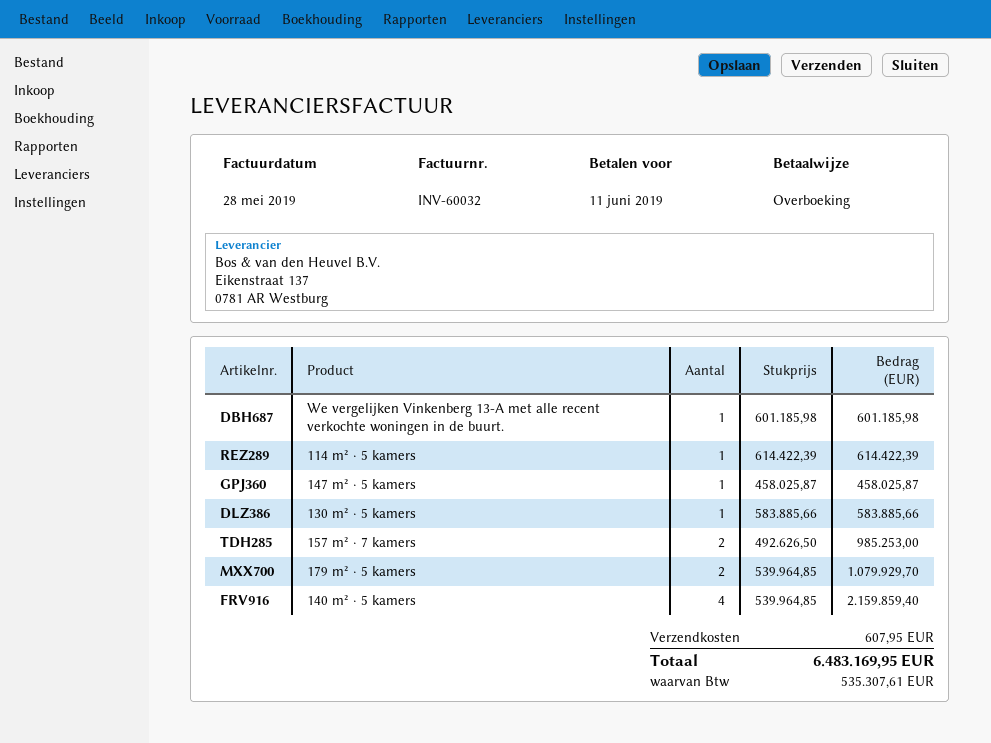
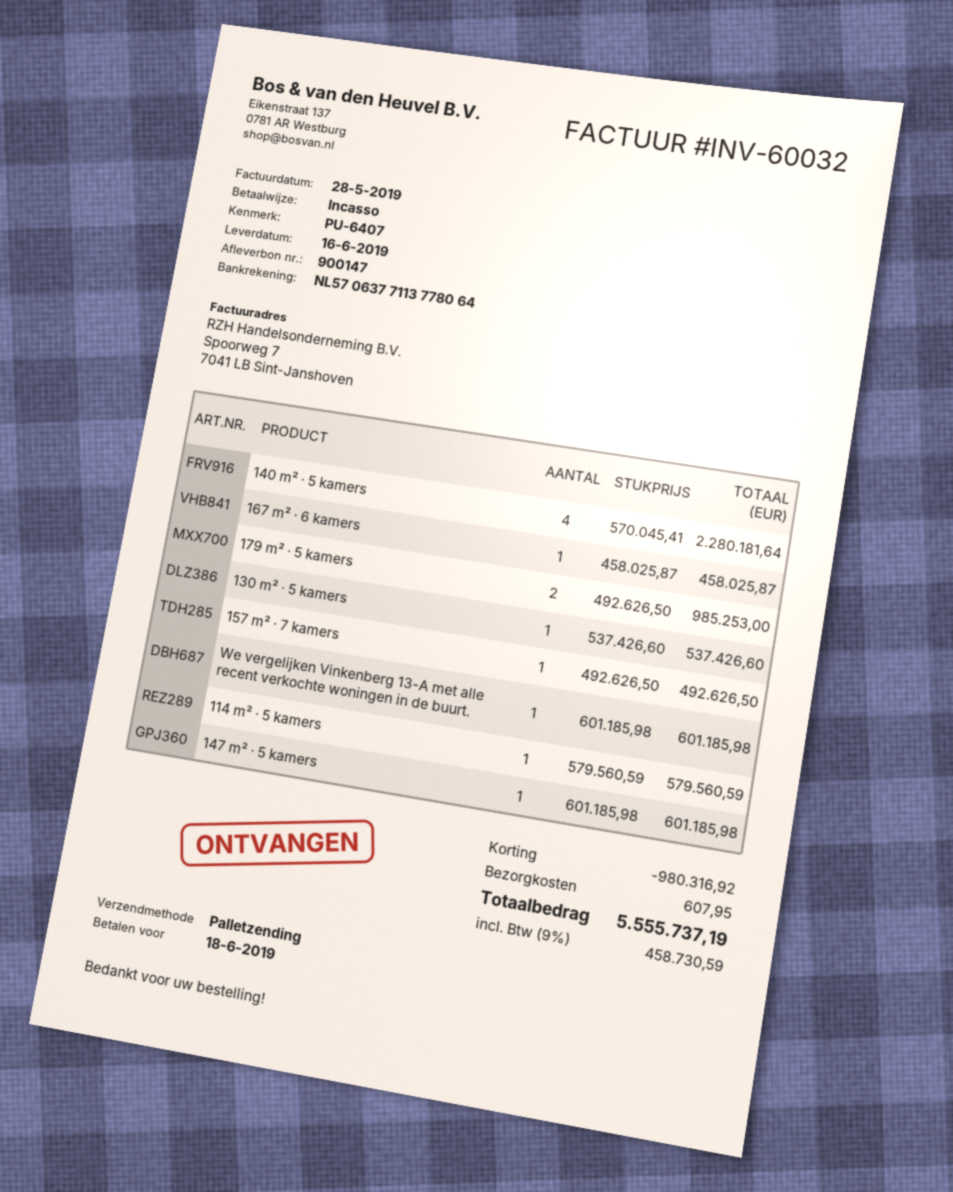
due date: 2019-06-11 -> 2019-06-18
payment method: bank transfer -> direct debit
114 m² · 5 kamers: 1 x 614422.39 = 614422.39 -> 1 x 579560.59 = 579560.59
147 m² · 5 kamers: 1 x 458025.87 = 458025.87 -> 1 x 601185.98 = 601185.98
130 m² · 5 kamers: 1 x 583885.66 = 583885.66 -> 1 x 537426.60 = 537426.60
157 m² · 7 kamers: 2 x 492626.50 = 985253.00 -> 1 x 492626.50 = 492626.50
179 m² · 5 kamers: 2 x 539964.85 = 1079929.70 -> 2 x 492626.50 = 985253.00
140 m² · 5 kamers: 4 x 539964.85 = 2159859.40 -> 4 x 570045.41 = 2280181.64
167 m² · 6 kamers: none -> 1 x 458025.87 = 458025.87
discount: none -> 980316.92
tax: 535307.61 -> 458730.59
total: 6483169.95 -> 5555737.19

